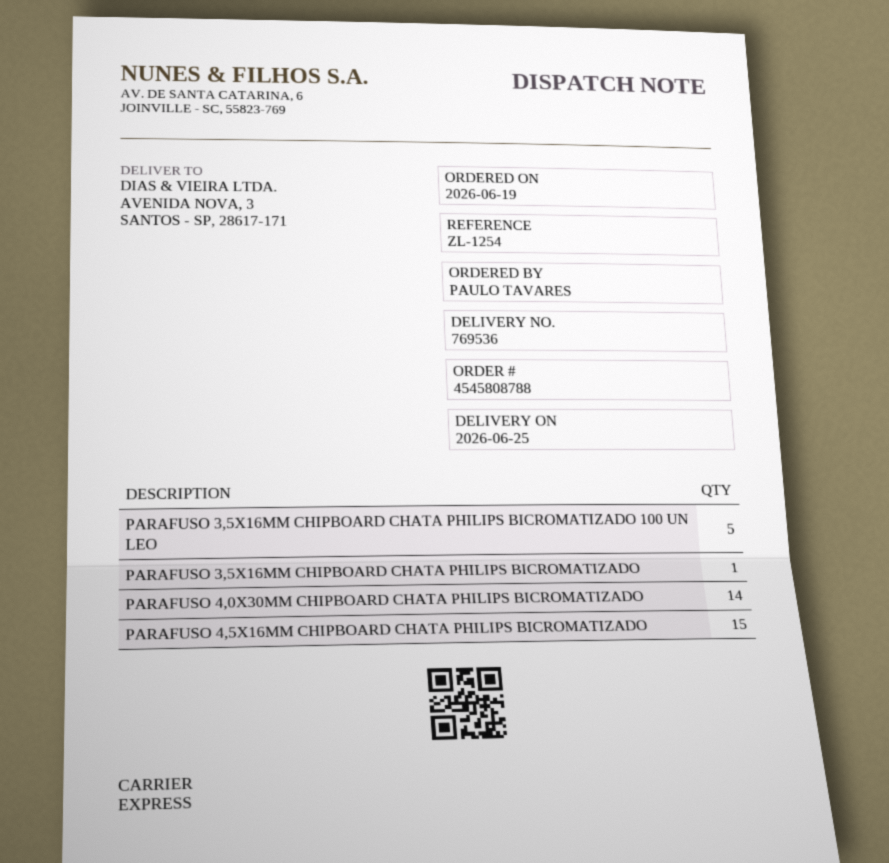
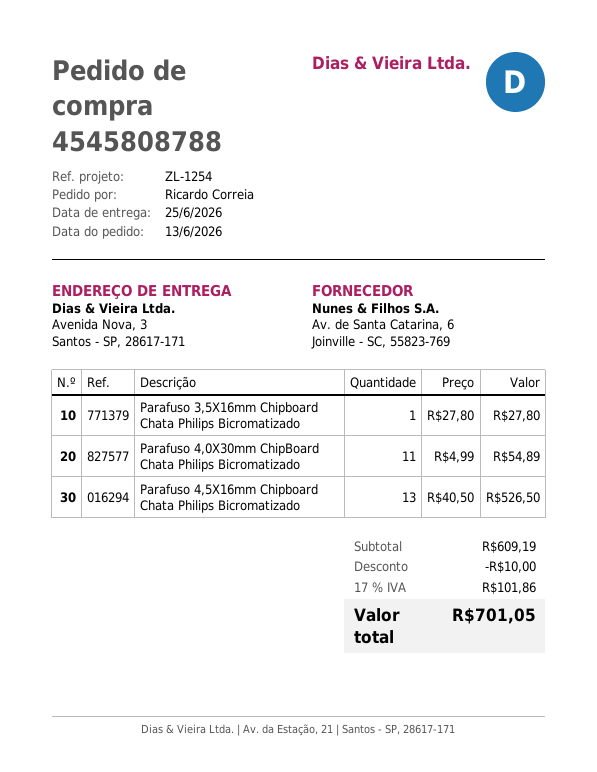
order date: 2026-06-19 -> 2026-06-13
ordered by: PAULO TAVARES -> Ricardo Correia
PARAFUSO 3,5X16MM CHIPBOARD CHATA PHILIPS BICROMATIZADO 100 UN LEO: 5 -> none
PARAFUSO 4,0X30MM CHIPBOARD CHATA PHILIPS BICROMATIZADO: 14 -> 11
PARAFUSO 4,5X16MM CHIPBOARD CHATA PHILIPS BICROMATIZADO: 15 -> 13

